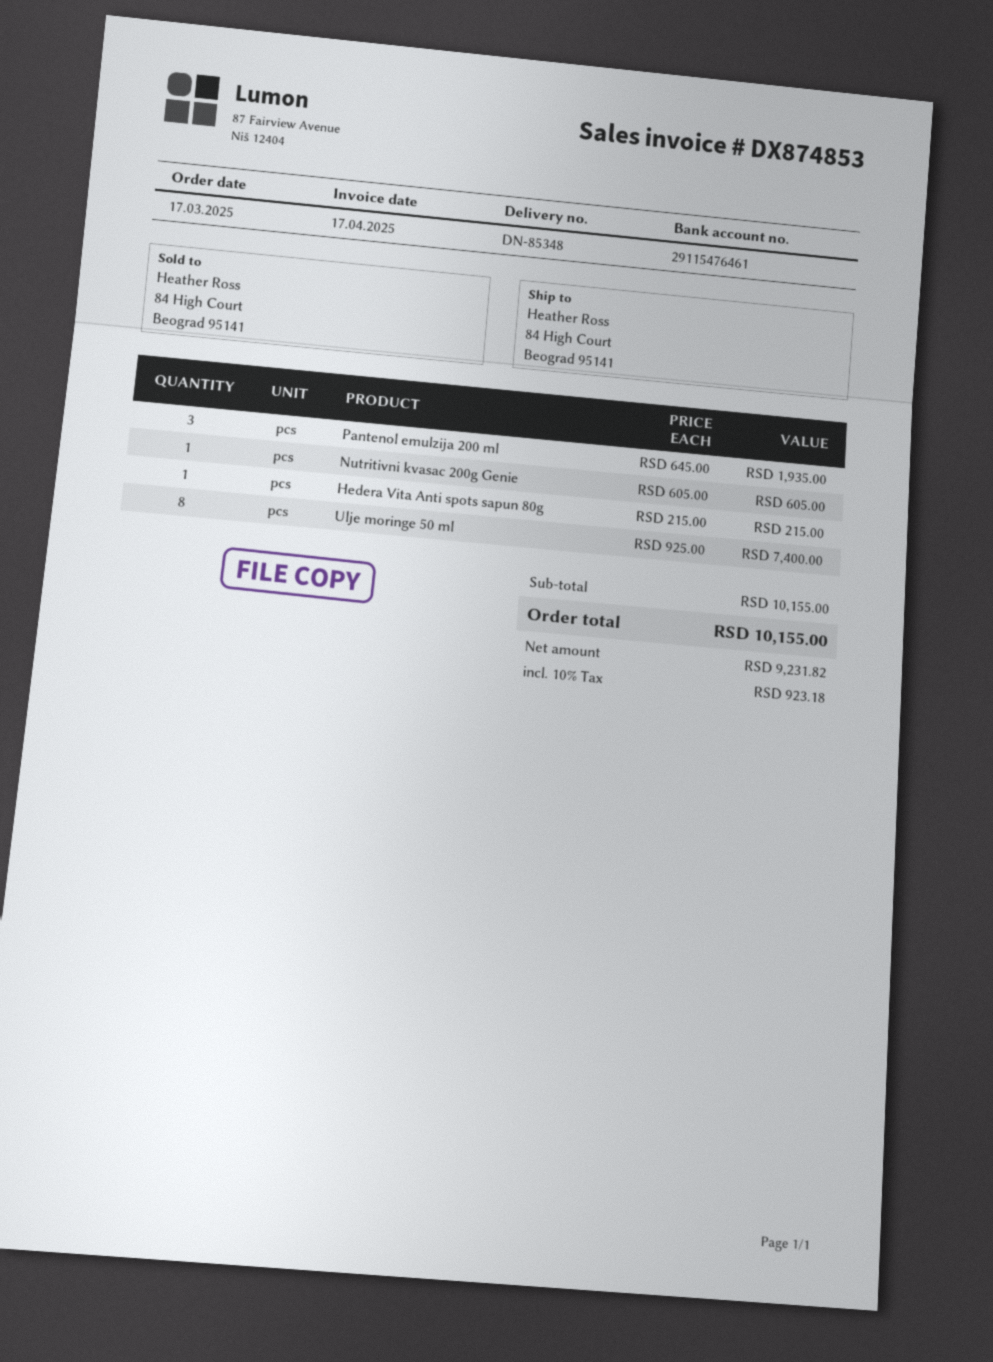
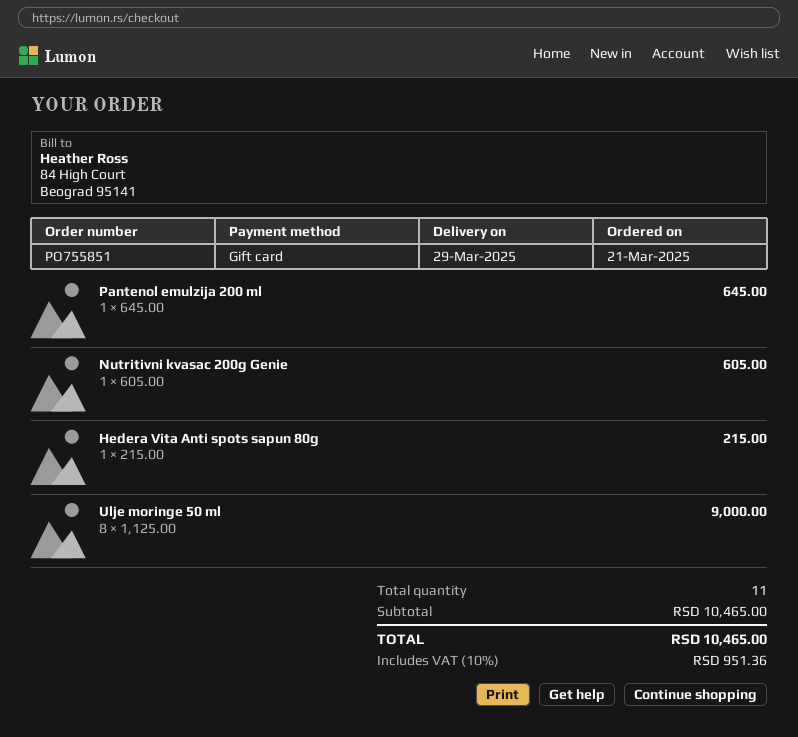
order date: 2025-03-17 -> 2025-03-21
Pantenol emulzija 200 ml: 3 x 645.00 = 1935.00 -> 1 x 645.00 = 645.00
Ulje moringe 50 ml: 8 x 925.00 = 7400.00 -> 8 x 1125.00 = 9000.00
subtotal: 10155.00 -> 10465.00
tax: 10% = 923.18 -> 10% = 951.36
total: 10155.00 -> 10465.00

